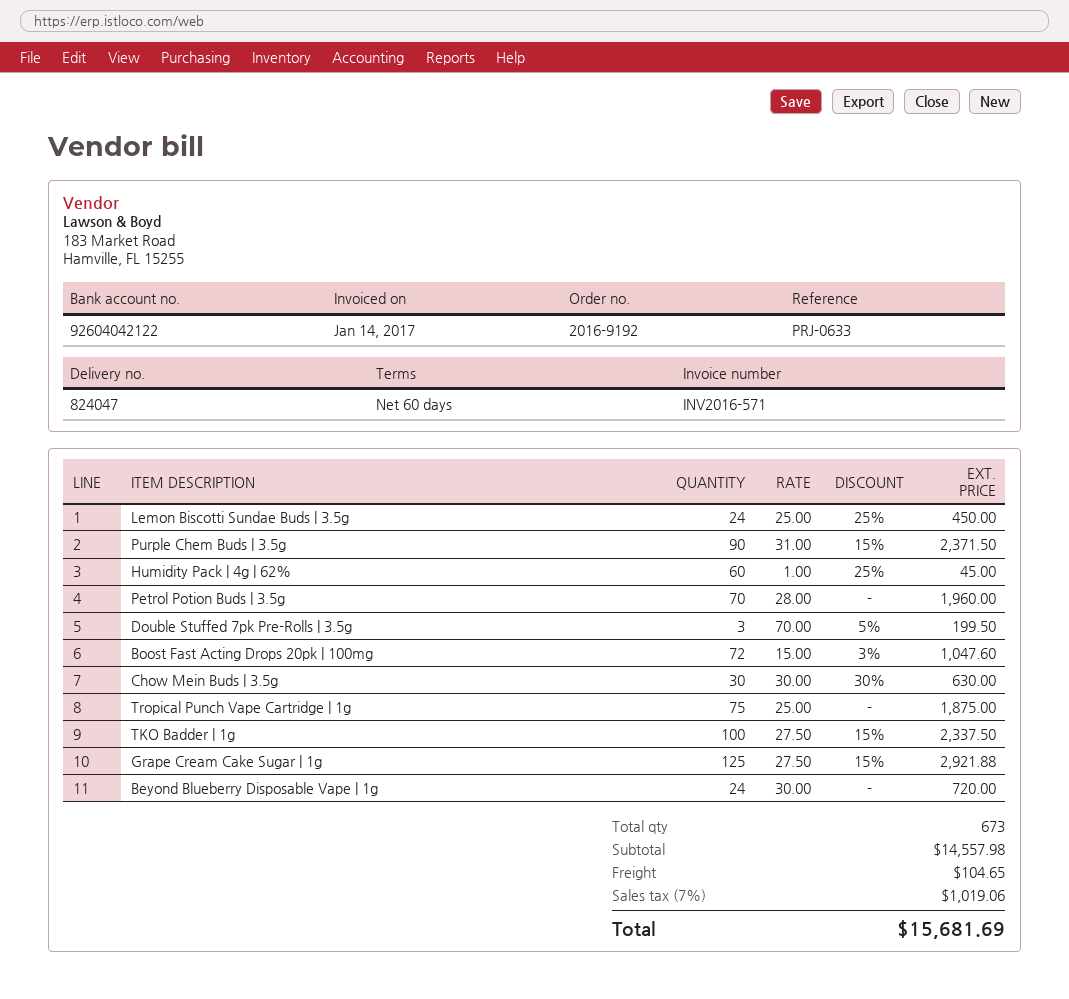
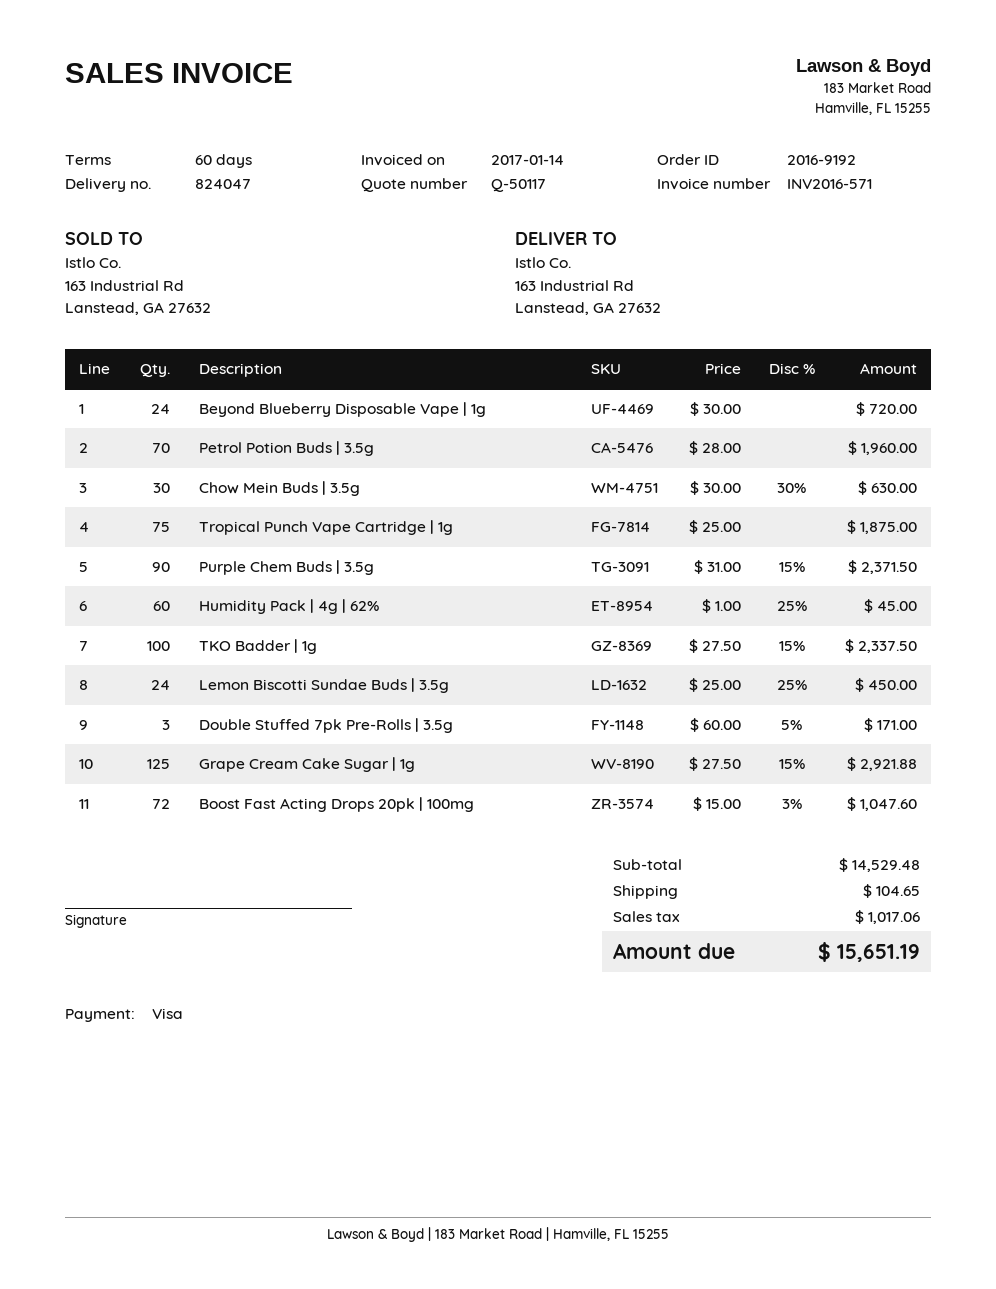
Double Stuffed 7pk Pre-Rolls | 3.5g: 3 x 70.00 - 5% = 199.50 -> 3 x 60.00 - 5% = 171.00
subtotal: 14557.98 -> 14529.48
tax: 1019.06 -> 1017.06
total: 15681.69 -> 15651.19

